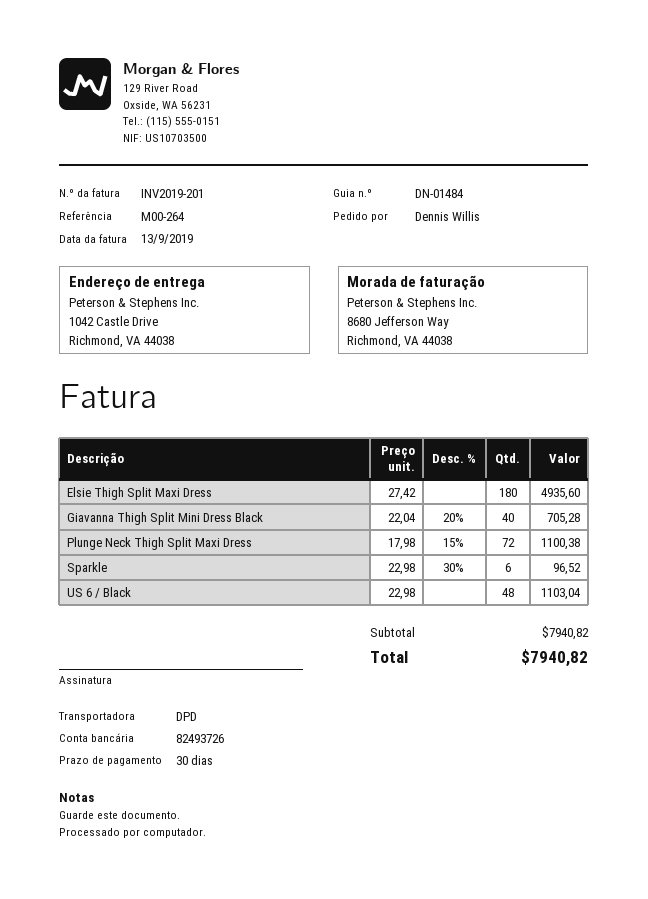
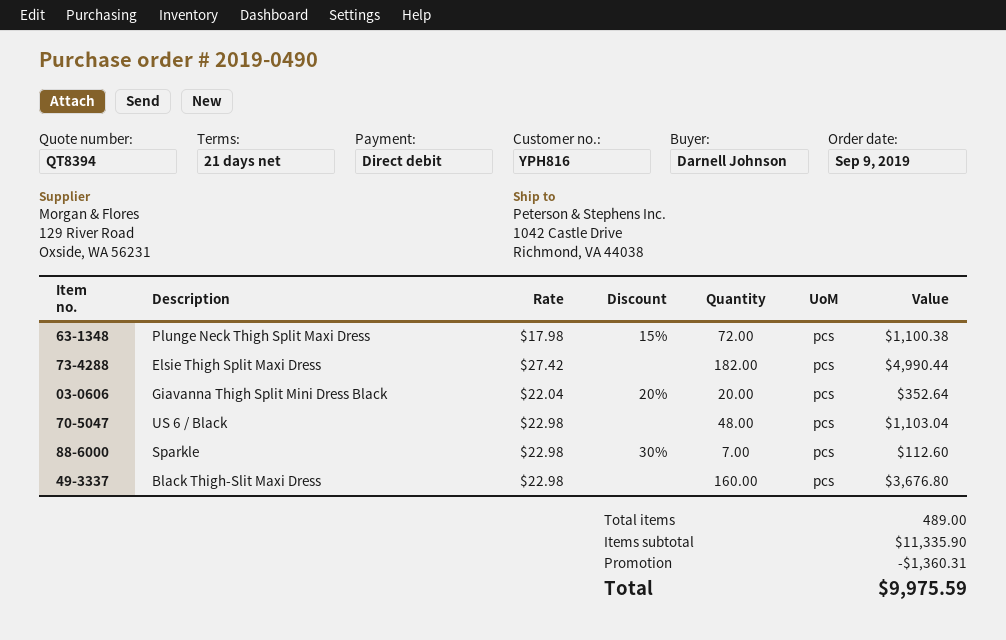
payment terms: 30 days -> 21 days
ordered by: Dennis Willis -> Darnell Johnson
Elsie Thigh Split Maxi Dress: 180 x 27.42 = 4935.60 -> 182 x 27.42 = 4990.44
Giavanna Thigh Split Mini Dress Black: 40 x 22.04 - 20% = 705.28 -> 20 x 22.04 - 20% = 352.64
Sparkle: 6 x 22.98 - 30% = 96.52 -> 7 x 22.98 - 30% = 112.60
Black Thigh-Slit Maxi Dress: none -> 160 x 22.98 = 3676.80
subtotal: 7940.82 -> 11335.90
discount: none -> 1360.31
total: 7940.82 -> 9975.59

